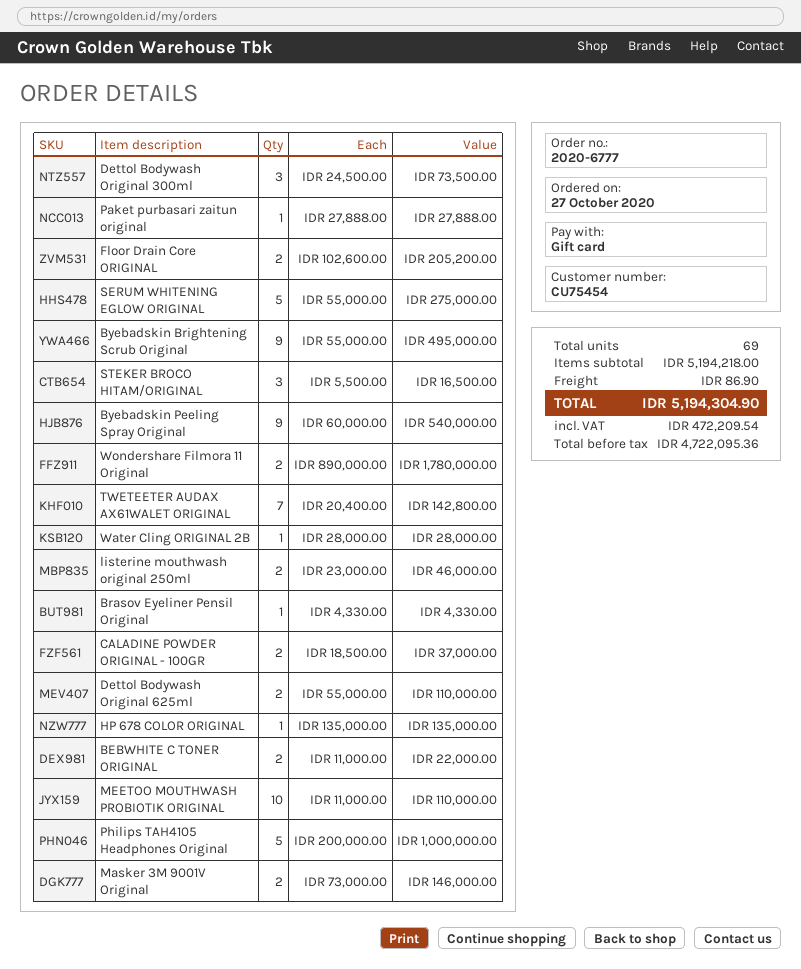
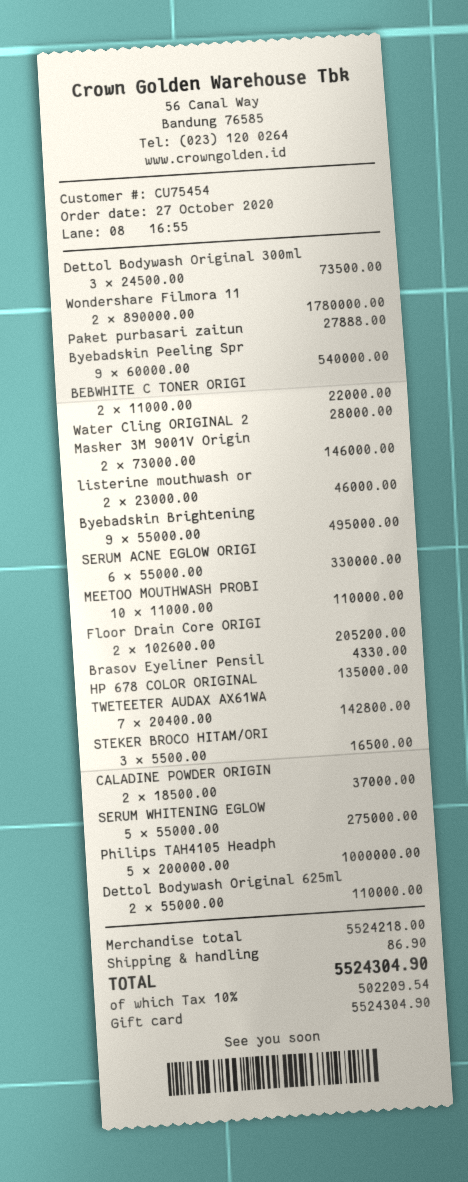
SERUM ACNE EGLOW ORIGI: none -> 6 x 55000.00 = 330000.00
subtotal: 5194218.00 -> 5524218.00
tax: 472209.54 -> 502209.54
total: 5194304.90 -> 5524304.90

